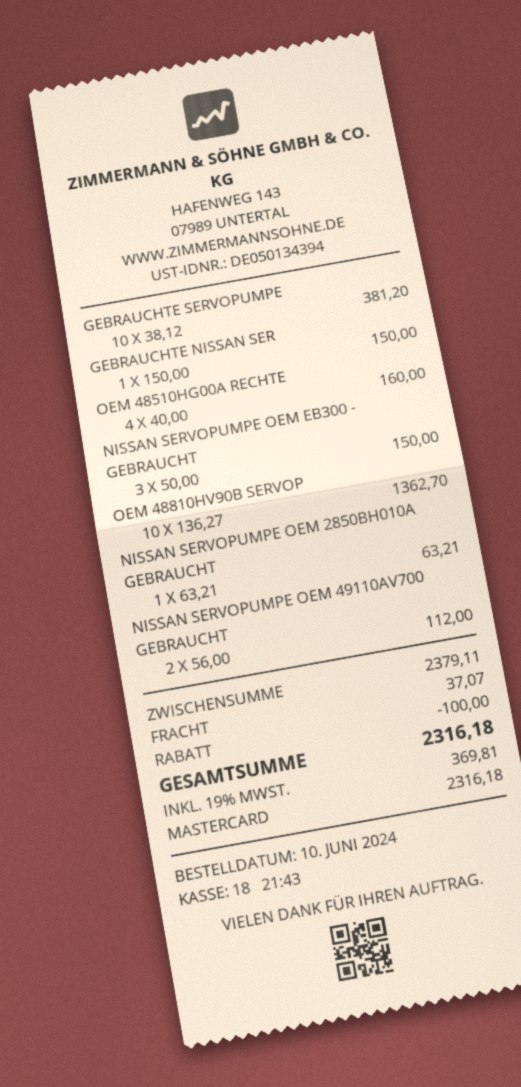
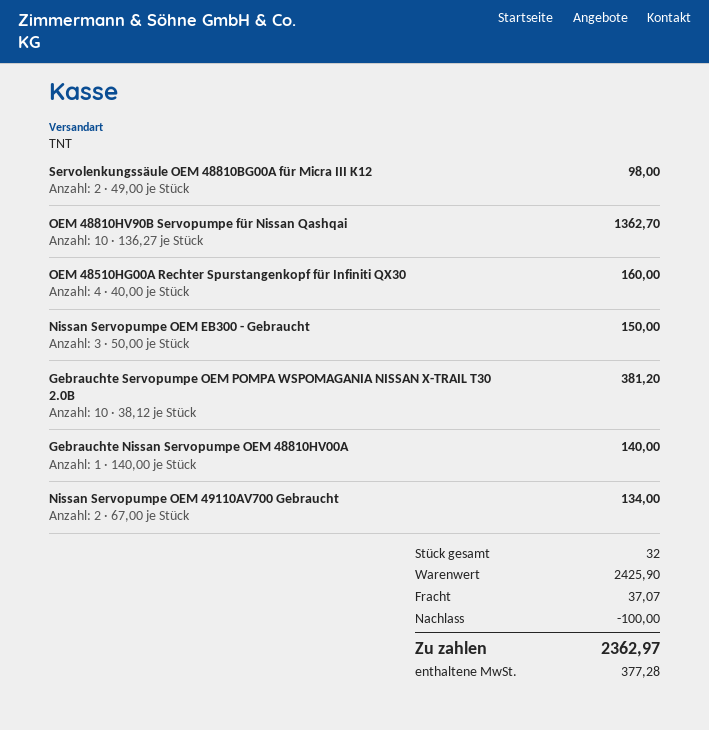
GEBRAUCHTE NISSAN SER: 1 x 150.00 = 150.00 -> 1 x 140.00 = 140.00
NISSAN SERVOPUMPE OEM 2850BH010A GEBRAUCHT: 1 x 63.21 = 63.21 -> none
NISSAN SERVOPUMPE OEM 49110AV700 GEBRAUCHT: 2 x 56.00 = 112.00 -> 2 x 67.00 = 134.00
Servolenkungssäule OEM 48810BG00A für Micra III K12: none -> 2 x 49.00 = 98.00
subtotal: 2379.11 -> 2425.90
tax: 369.81 -> 377.28
total: 2316.18 -> 2362.97

